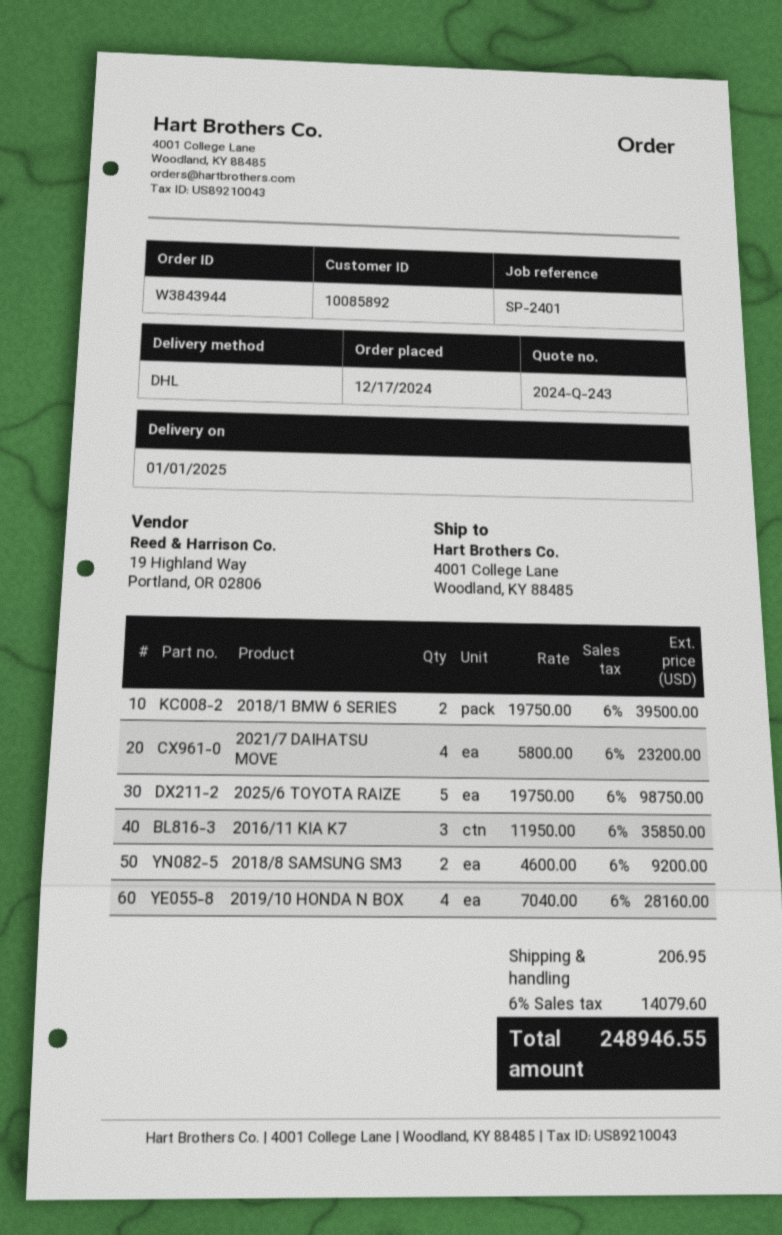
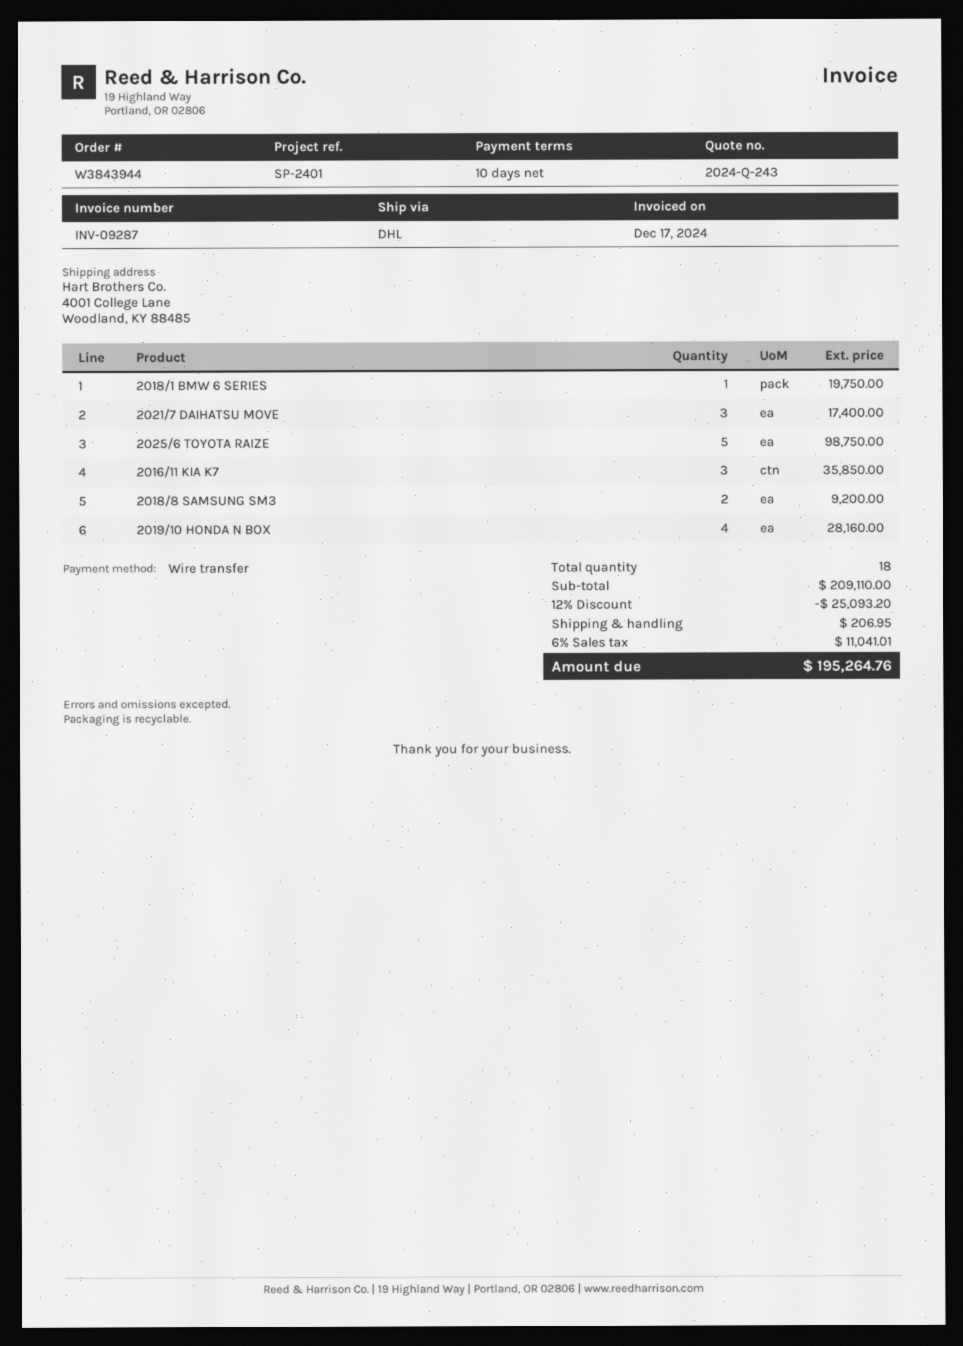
2018/1 BMW 6 SERIES: 2 for 39500.00 -> 1 for 19750.00
2021/7 DAIHATSU MOVE: 4 for 23200.00 -> 3 for 17400.00
discount: none -> 12% = 25093.20
tax: 6% = 14079.60 -> 6% = 11041.01
total: 248946.55 -> 195264.76

